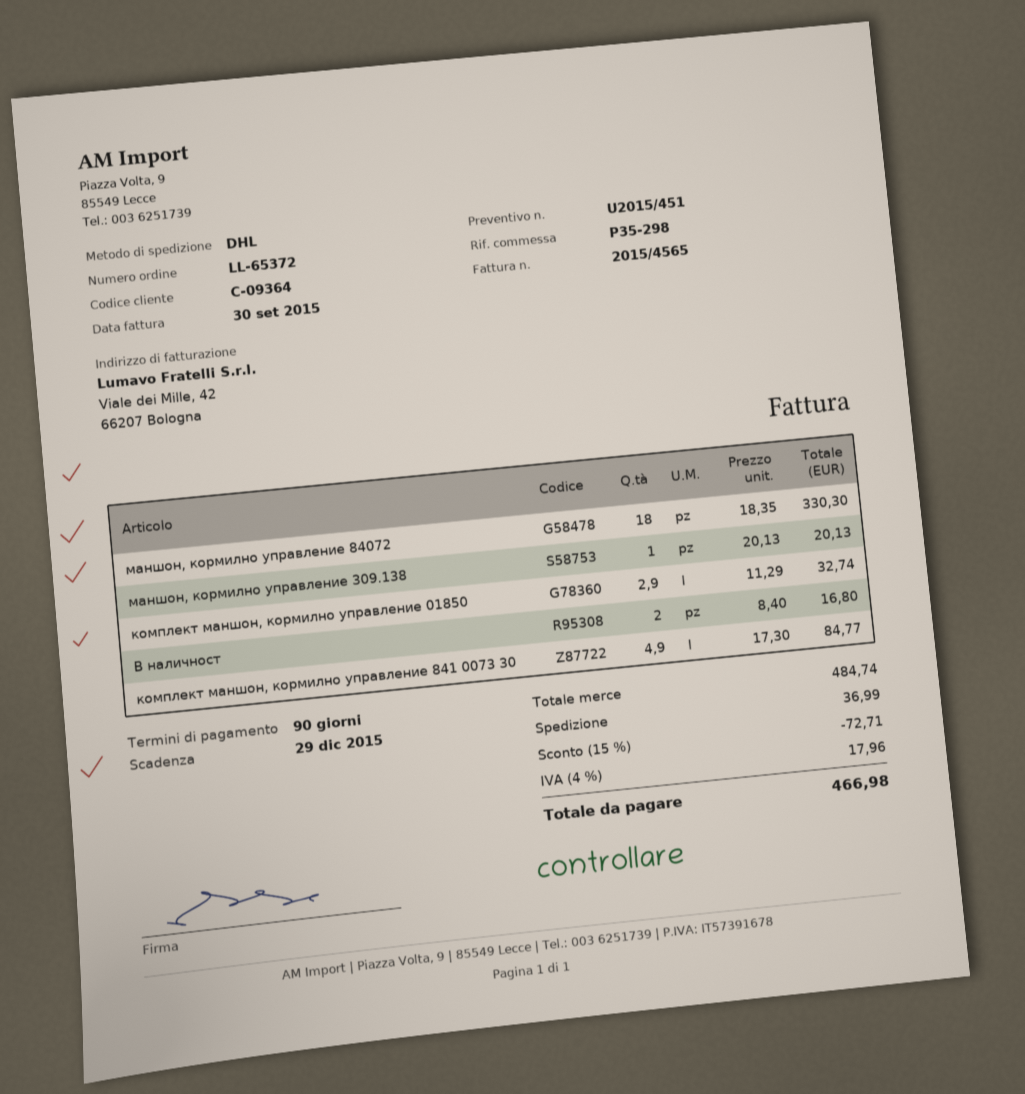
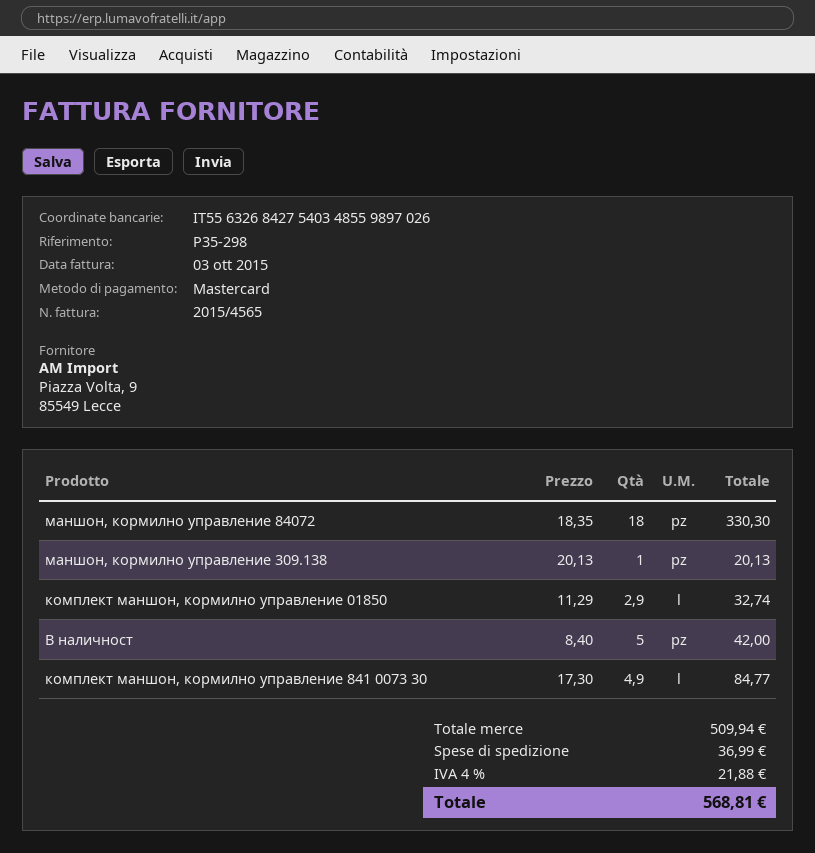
invoice date: 2015-09-30 -> 2015-10-03
В наличност: 2 x 8.40 = 16.80 -> 5 x 8.40 = 42.00
subtotal: 484.74 -> 509.94
discount: 15% = 72.71 -> none
tax: 4% = 17.96 -> 4% = 21.88
total: 466.98 -> 568.81

